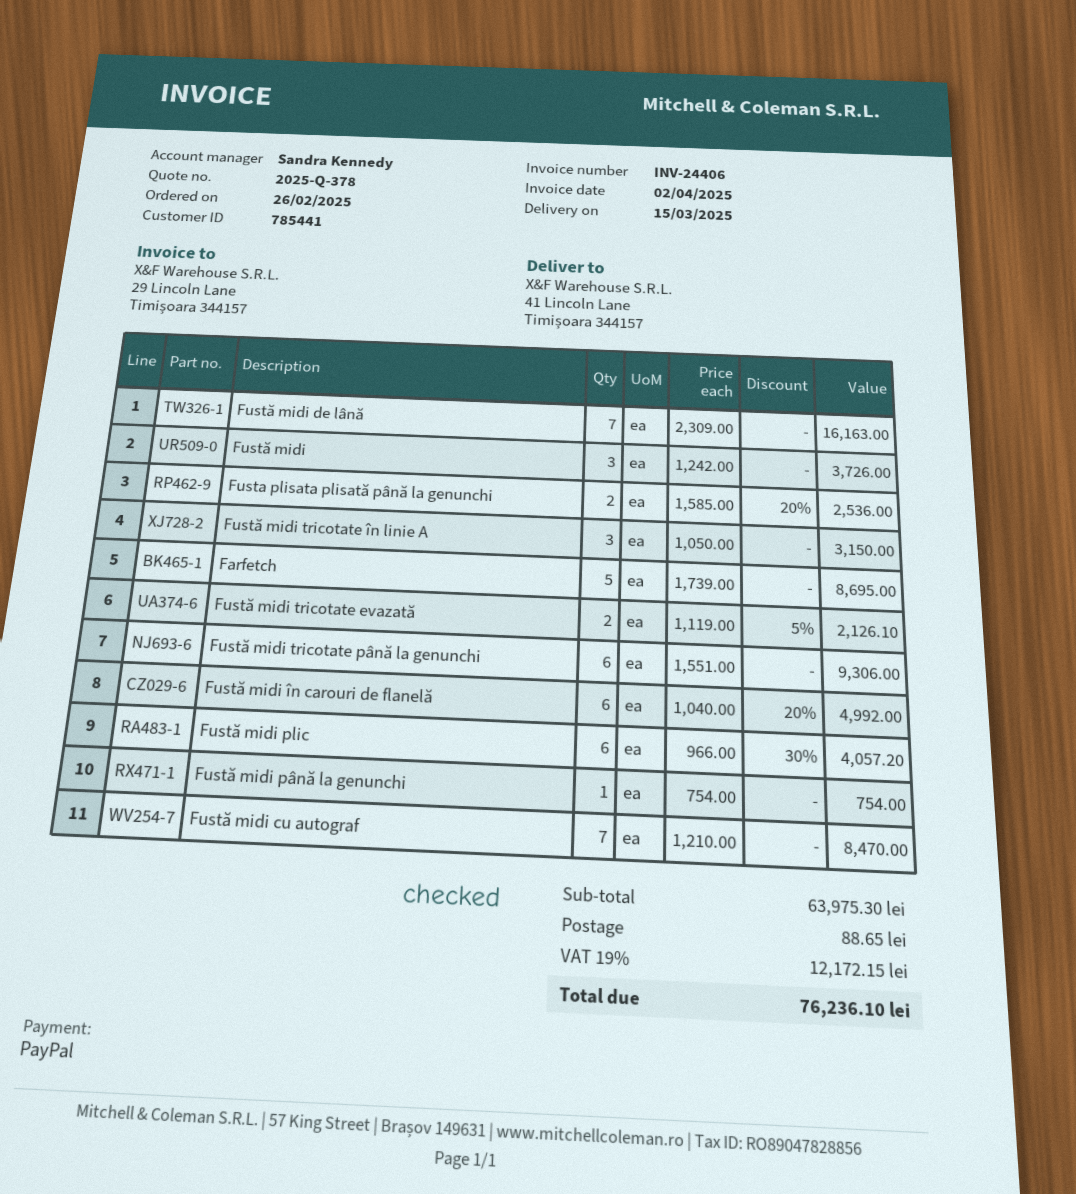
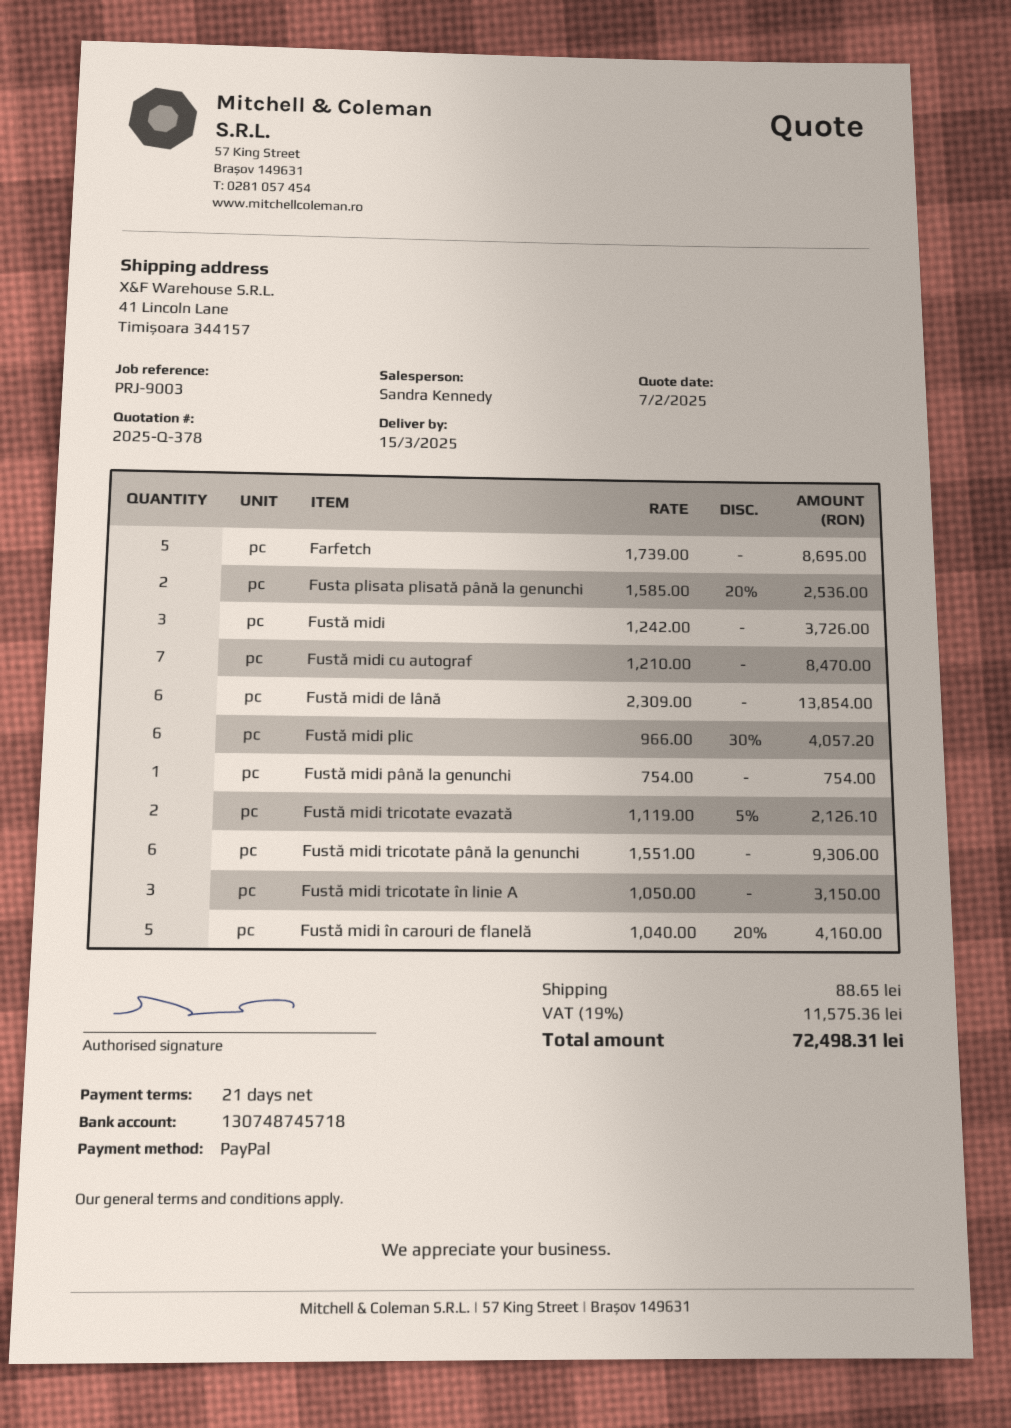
Fustă midi de lână: 7 x 2309.00 = 16163.00 -> 6 x 2309.00 = 13854.00
Fustă midi în carouri de flanelă: 6 x 1040.00 - 20% = 4992.00 -> 5 x 1040.00 - 20% = 4160.00
tax: 19% = 12172.15 -> 19% = 11575.36
total: 76236.10 -> 72498.31

